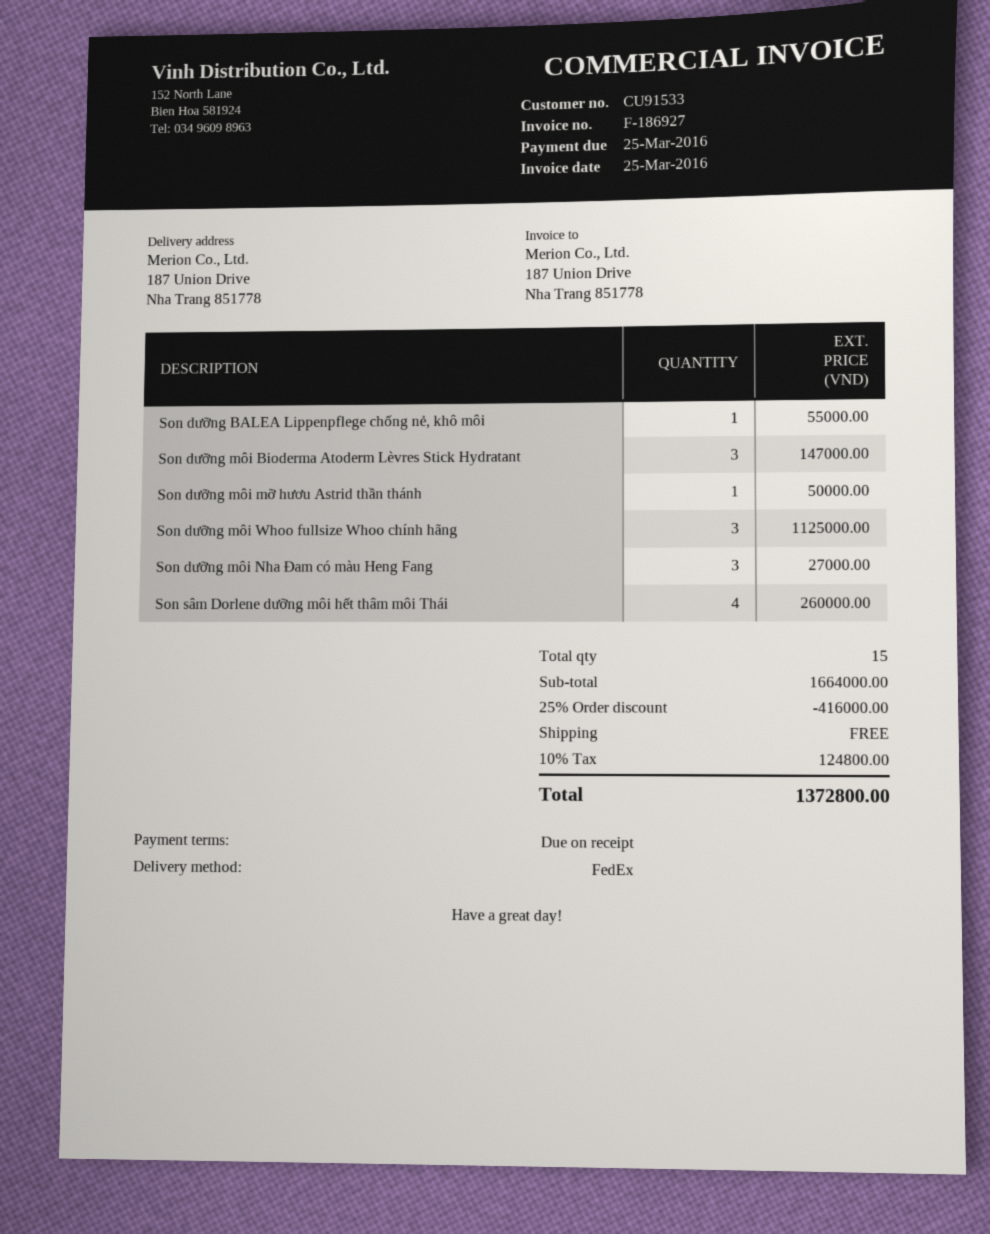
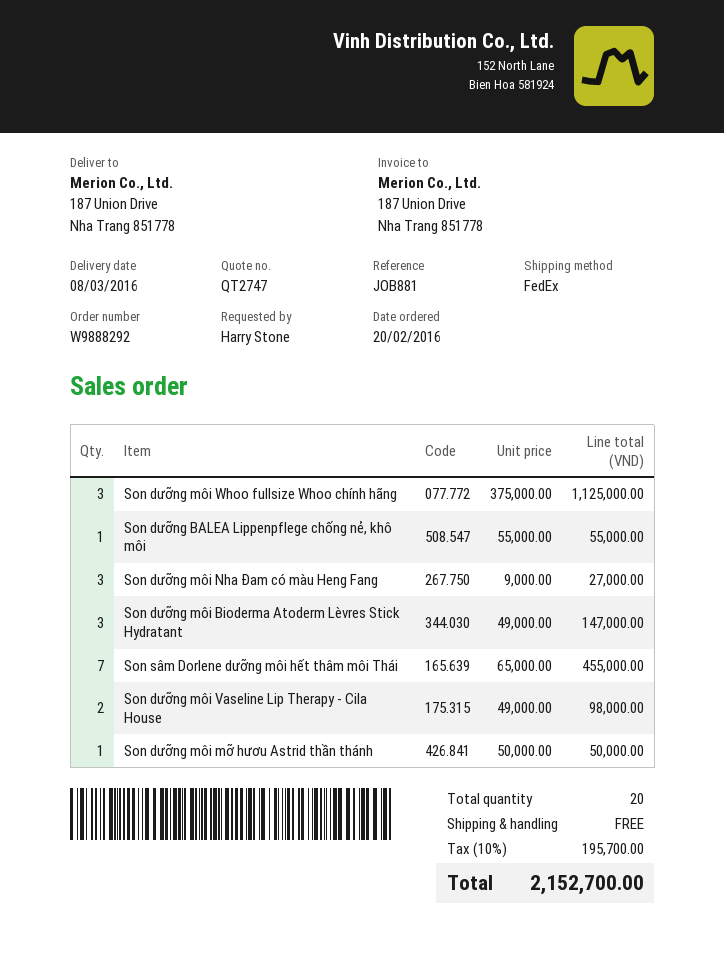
Son sâm Dorlene dưỡng môi hết thâm môi Thái: 4 for 260000.00 -> 7 for 455000.00
Son dưỡng môi Vaseline Lip Therapy - Cila House: none -> 2 for 98000.00
total quantity: 15 -> 20
discount: 25% = 416000.00 -> none
tax: 10% = 124800.00 -> 10% = 195700.00
total: 1372800.00 -> 2152700.00

